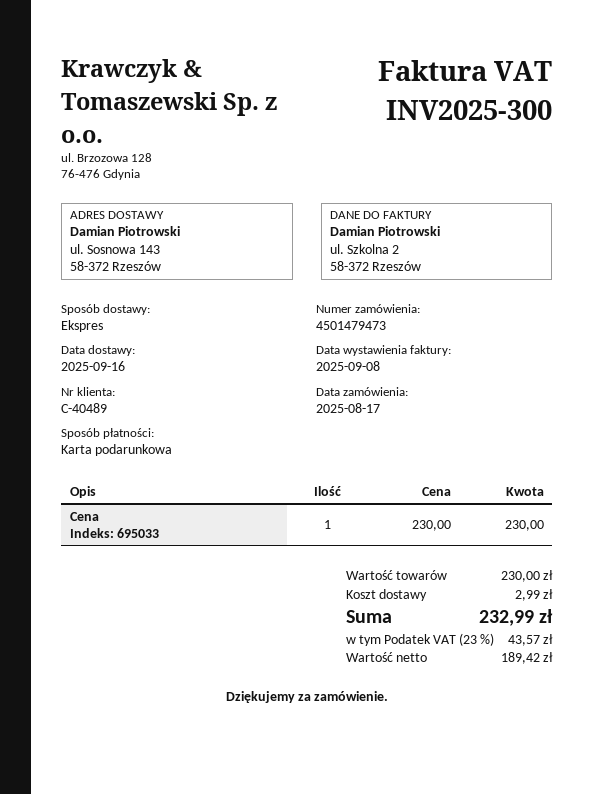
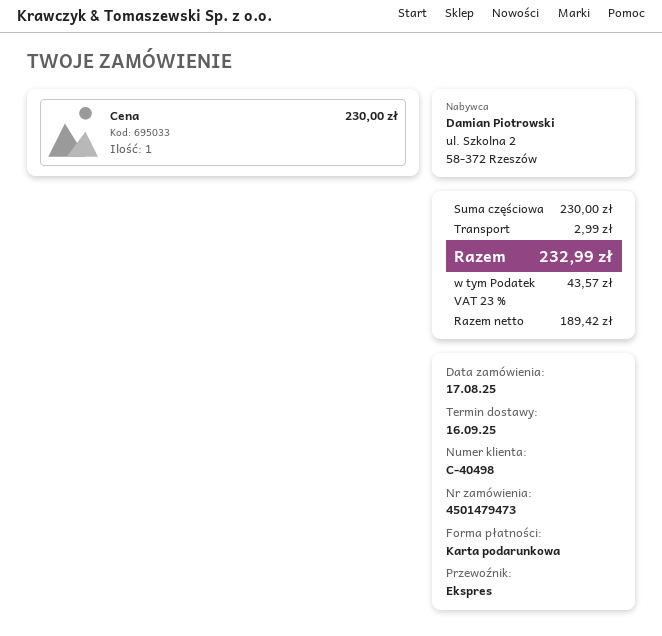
customer number: C-40489 -> C-40498

